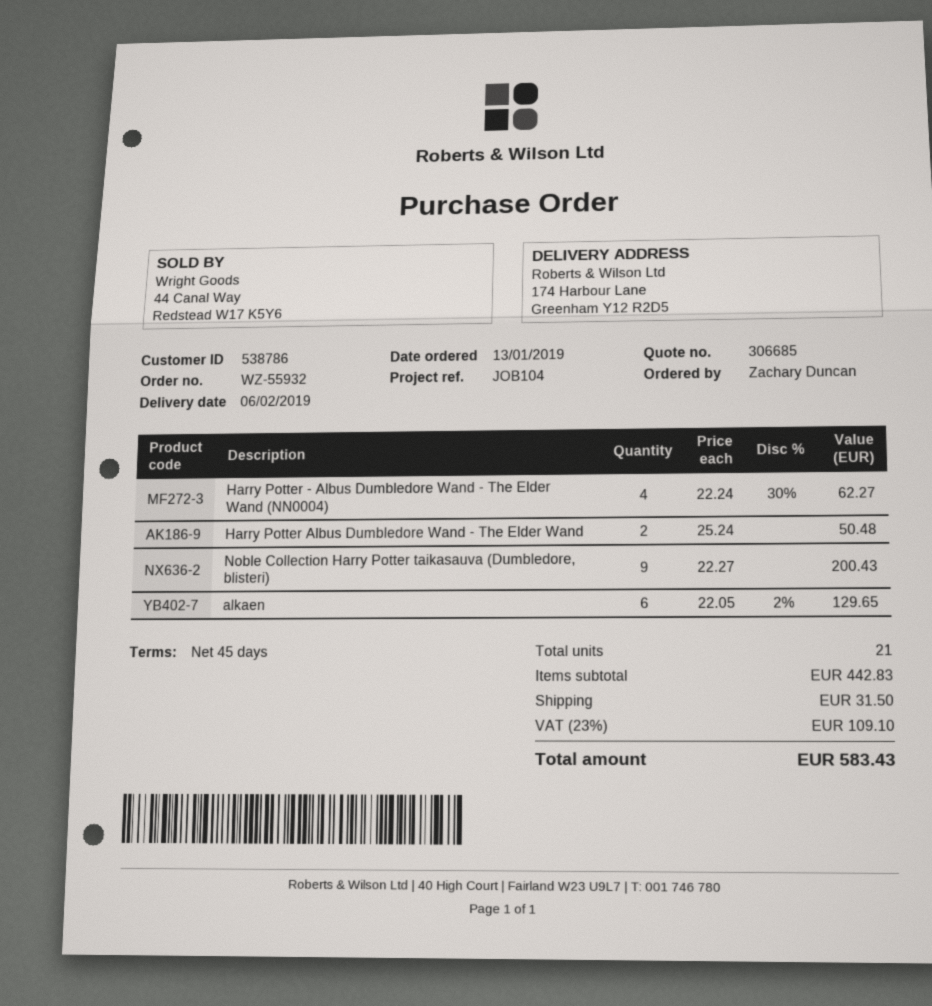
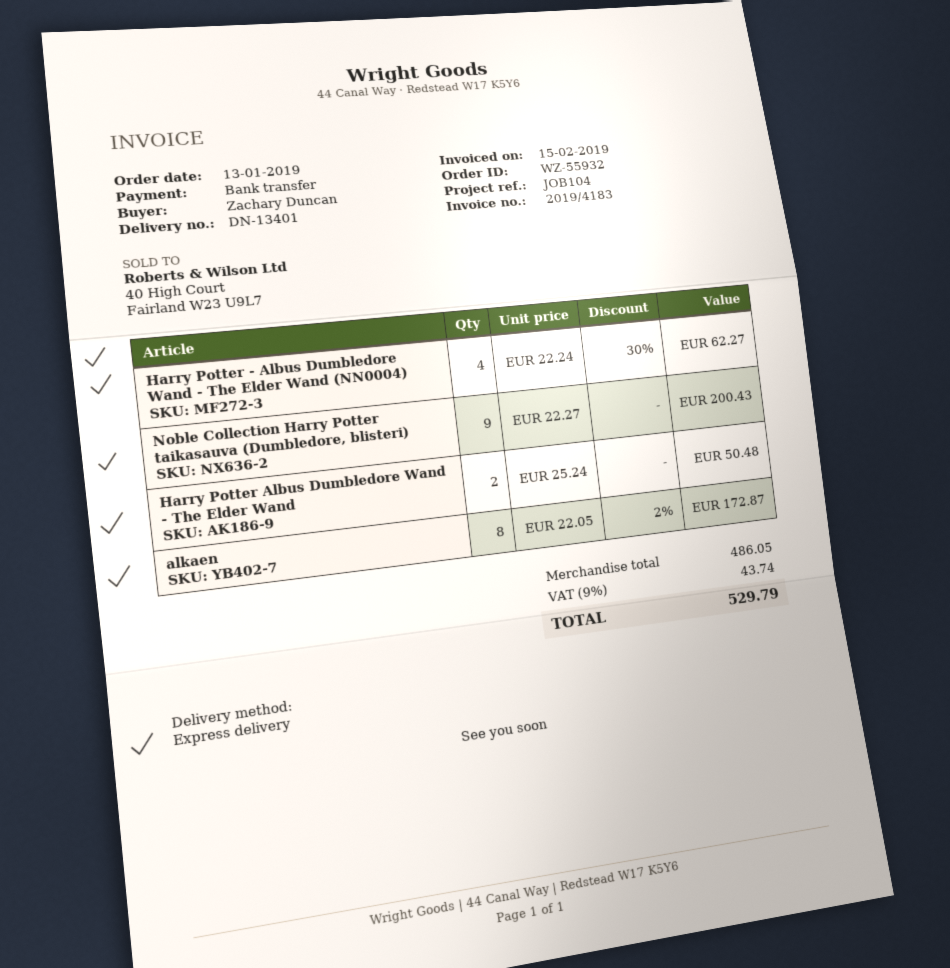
alkaen: 6 x 22.05 - 2% = 129.65 -> 8 x 22.05 - 2% = 172.87
subtotal: 442.83 -> 486.05
shipping: 31.50 -> none
tax: 23% = 109.10 -> 9% = 43.74
total: 583.43 -> 529.79

